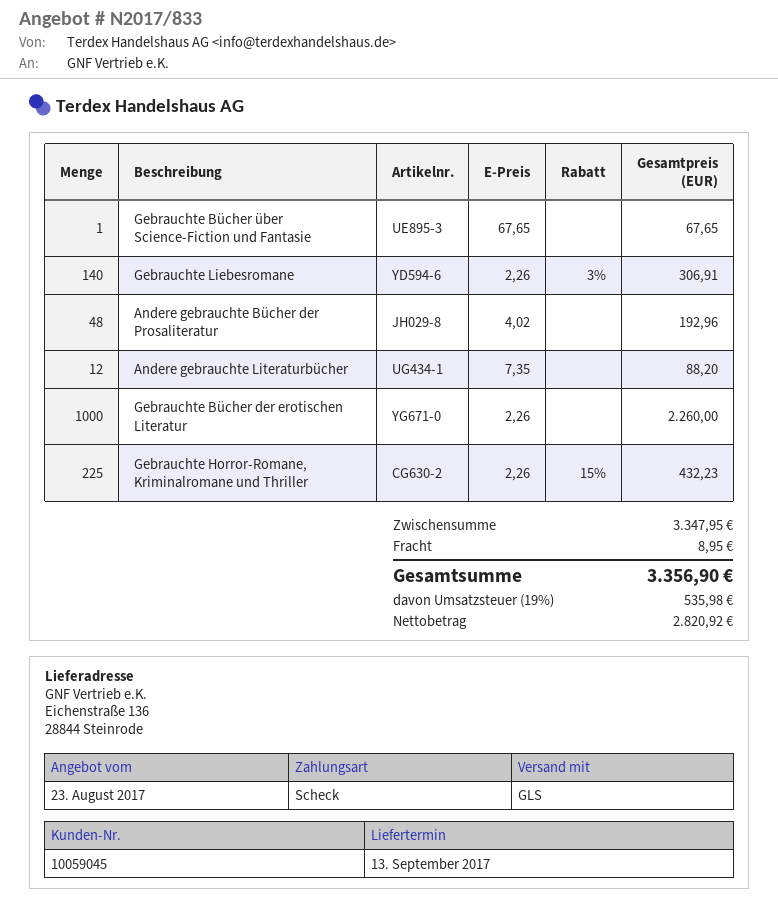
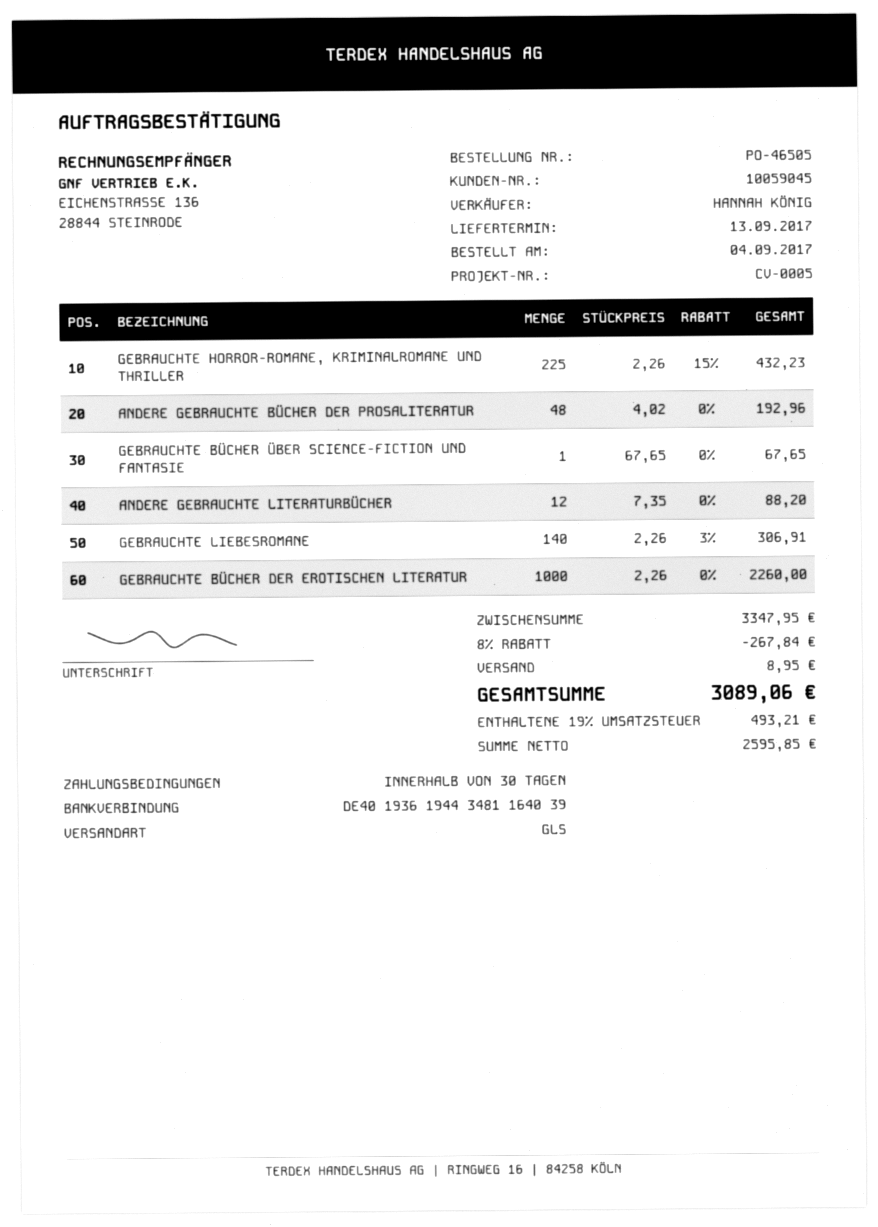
discount: none -> 8% = 267.84
net: 2820.92 -> 2595.85
tax: 19% = 535.98 -> 19% = 493.21
total: 3356.90 -> 3089.06

